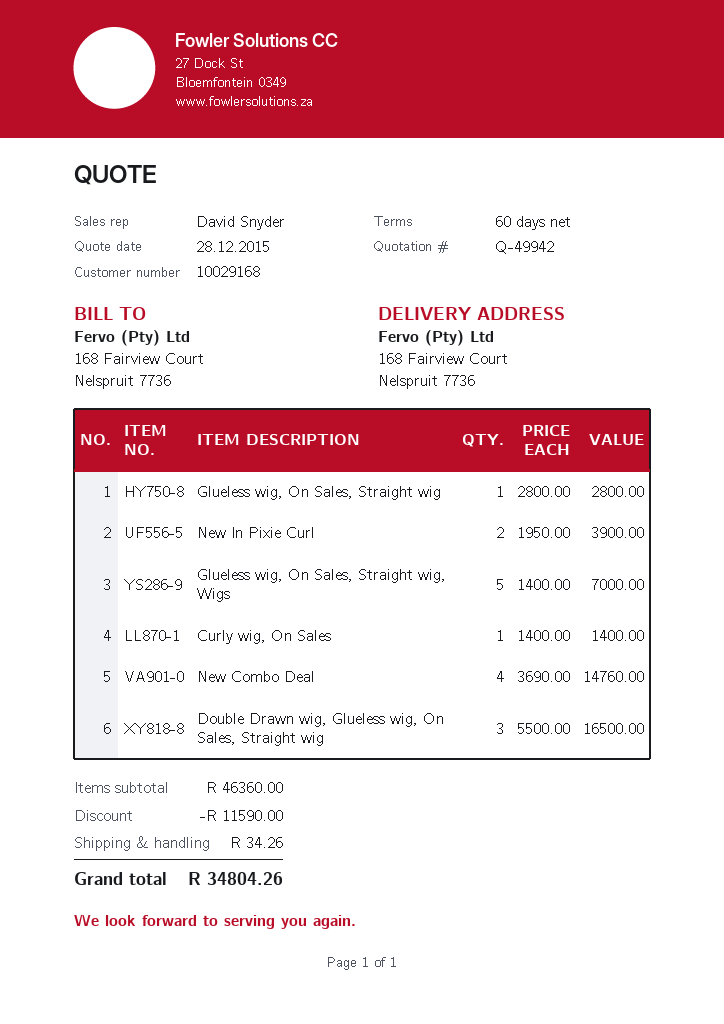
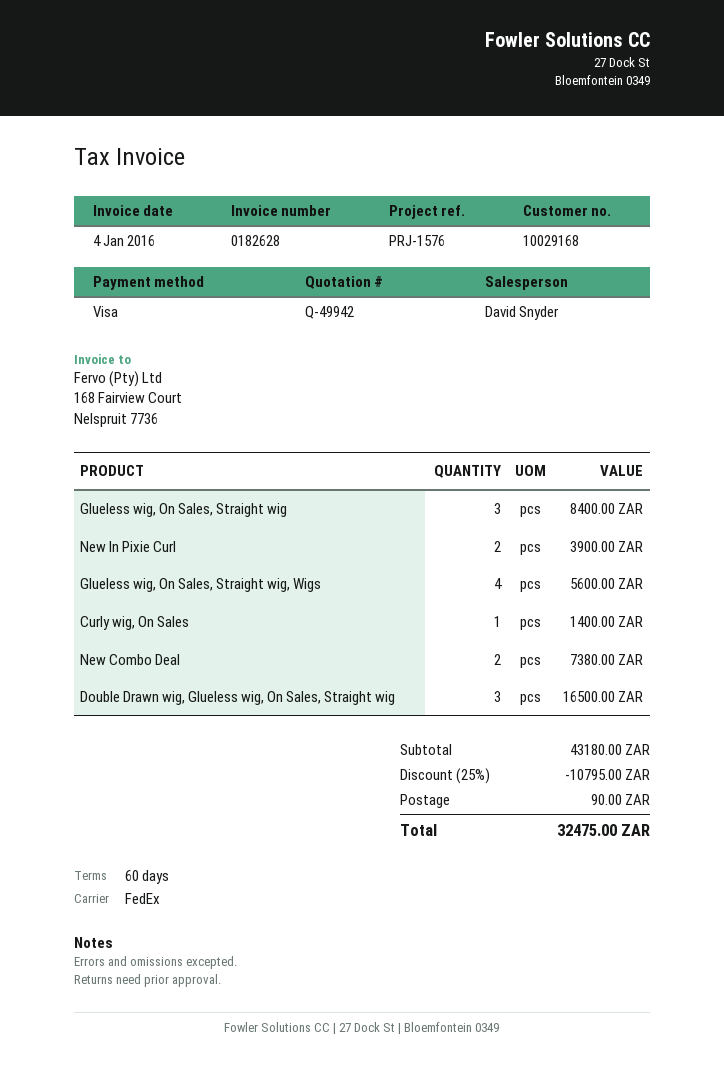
Glueless wig, On Sales, Straight wig: 1 for 2800.00 -> 3 for 8400.00
Glueless wig, On Sales, Straight wig, Wigs: 5 for 7000.00 -> 4 for 5600.00
New Combo Deal: 4 for 14760.00 -> 2 for 7380.00
subtotal: 46360.00 -> 43180.00
discount: 11590.00 -> 10795.00
shipping: 34.26 -> 90.00
total: 34804.26 -> 32475.00

